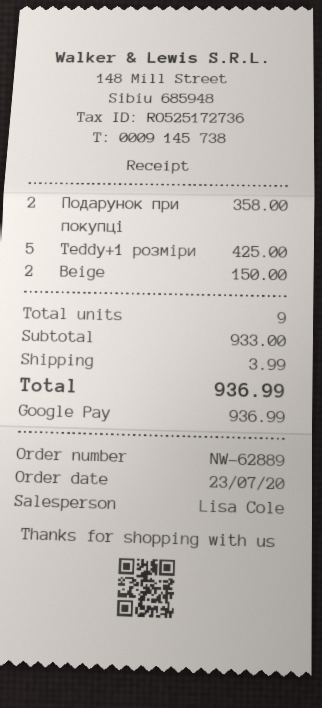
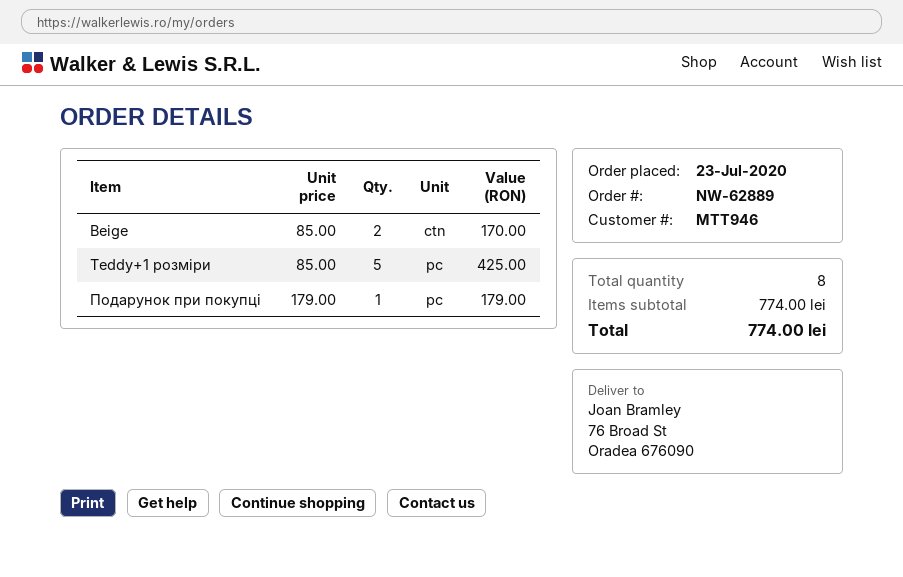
Подарунок при покупці: 2 for 358.00 -> 1 for 179.00
Beige: 2 for 150.00 -> 2 for 170.00
total quantity: 9 -> 8
subtotal: 933.00 -> 774.00
shipping: 3.99 -> none
total: 936.99 -> 774.00

